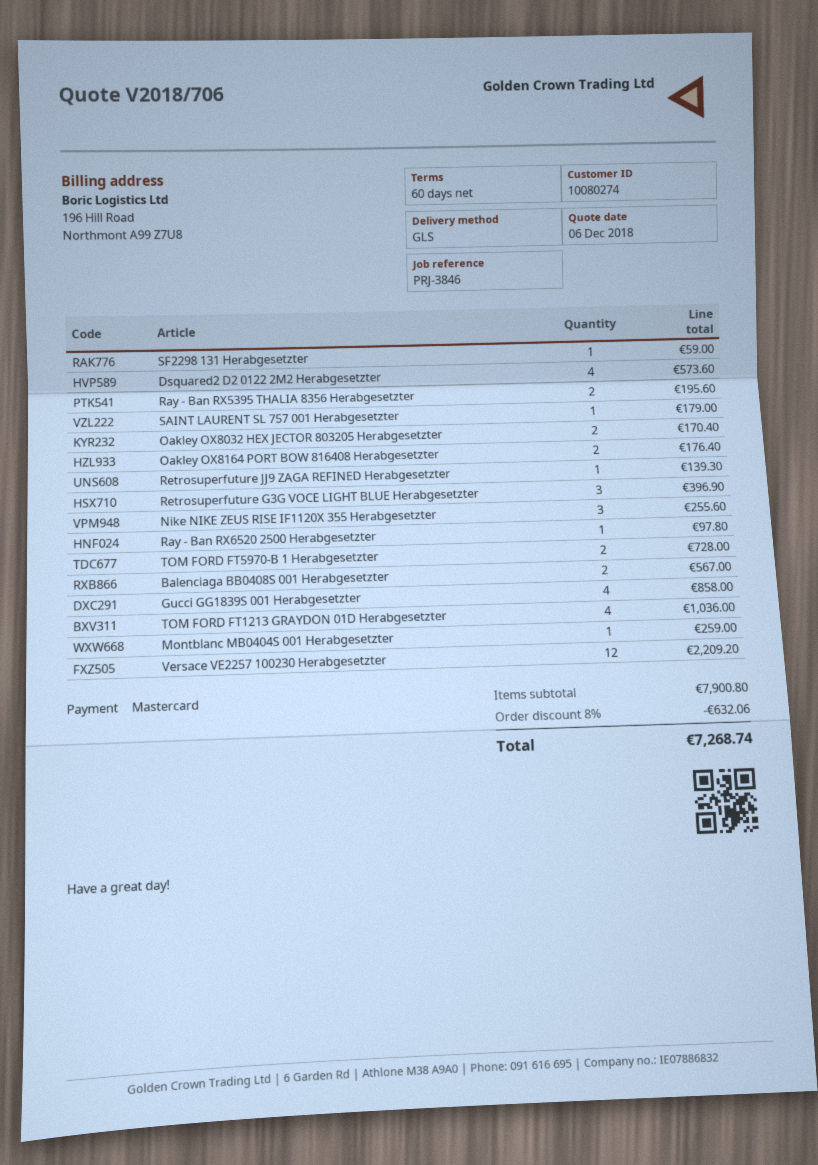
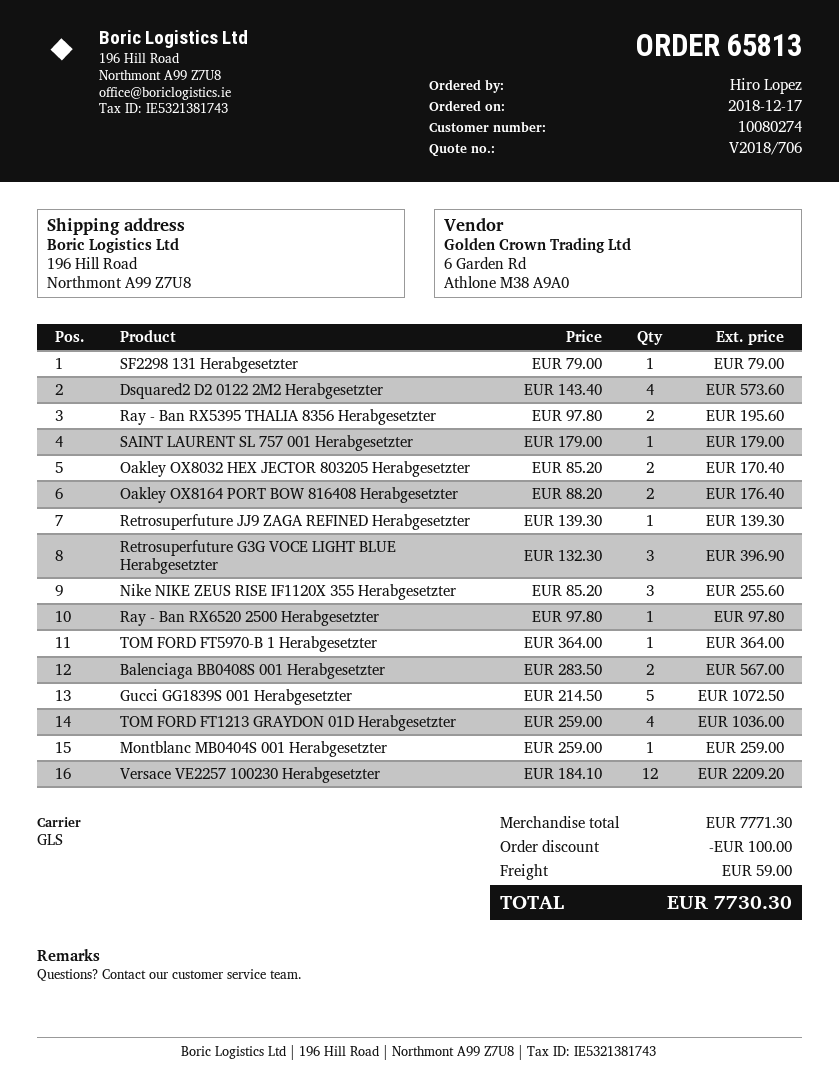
SF2298 131 Herabgesetzter: 1 for 59.00 -> 1 for 79.00
TOM FORD FT5970-B 1 Herabgesetzter: 2 for 728.00 -> 1 for 364.00
Gucci GG1839S 001 Herabgesetzter: 4 for 858.00 -> 5 for 1072.50
subtotal: 7900.80 -> 7771.30
discount: 632.06 -> 100.00
shipping: none -> 59.00
total: 7268.74 -> 7730.30

